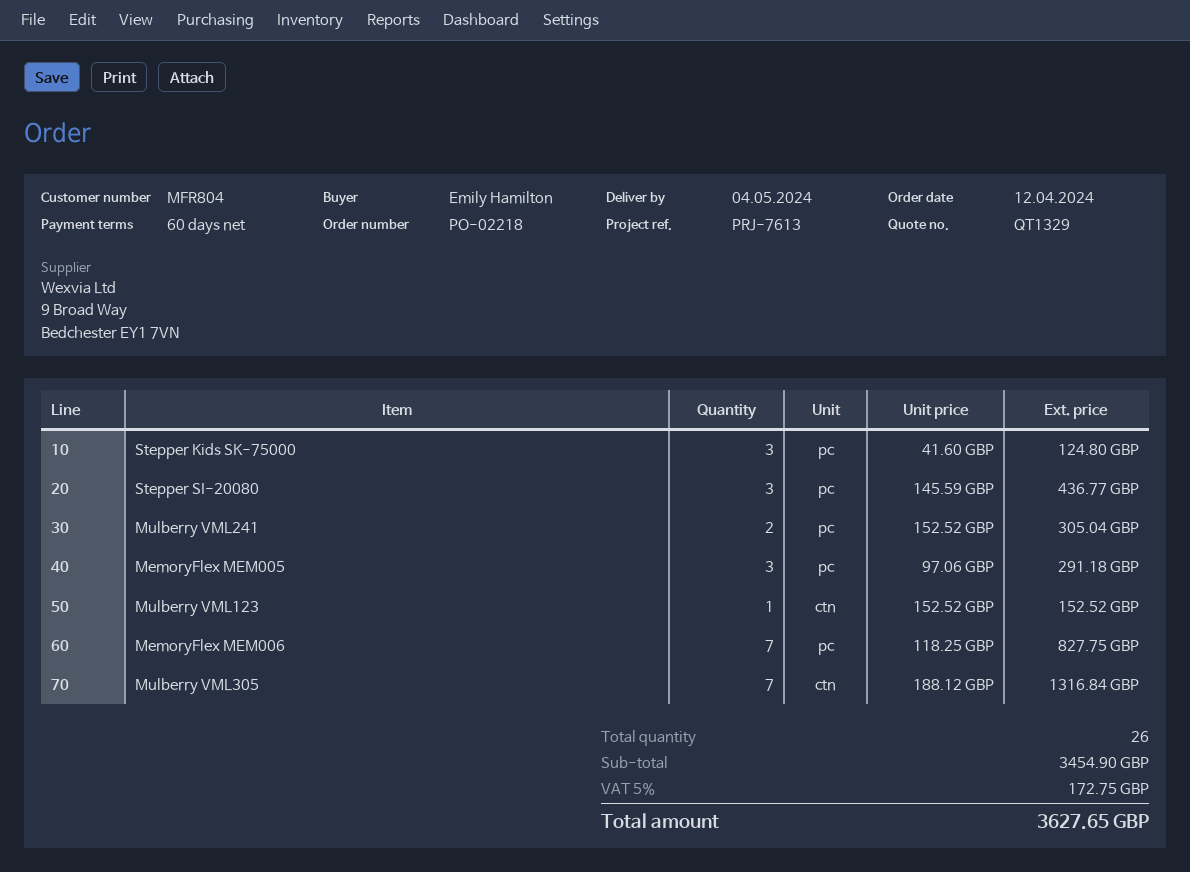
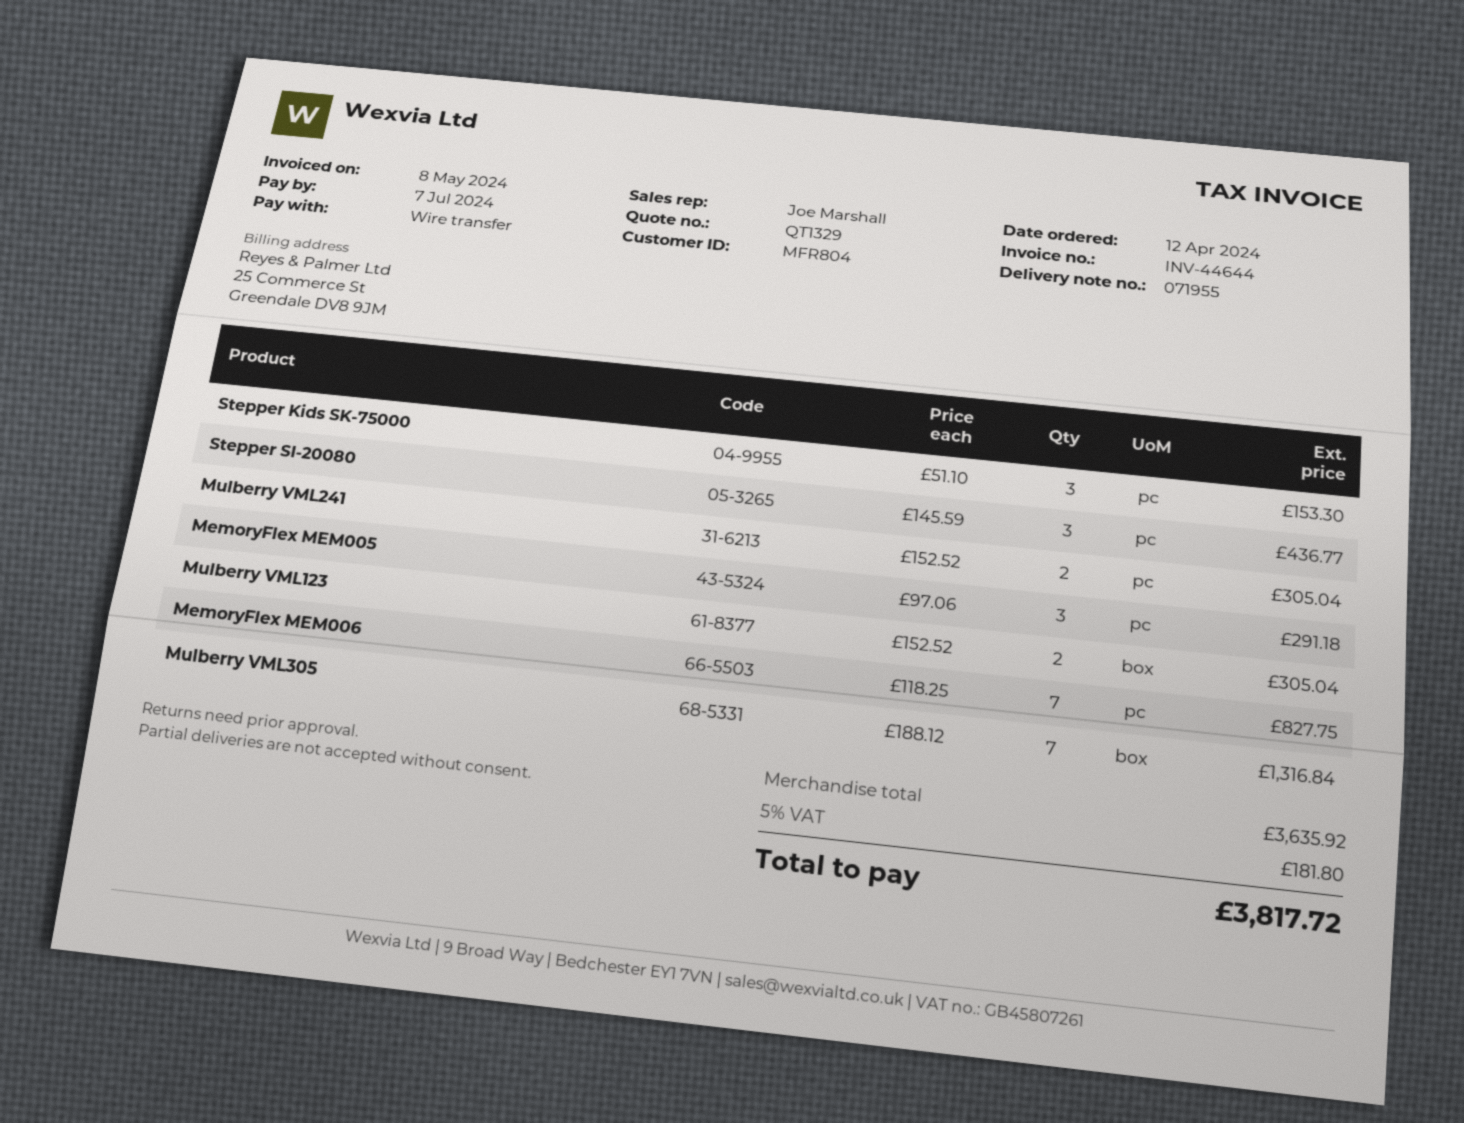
Stepper Kids SK-75000: 3 x 41.60 = 124.80 -> 3 x 51.10 = 153.30
Mulberry VML123: 1 x 152.52 = 152.52 -> 2 x 152.52 = 305.04
subtotal: 3454.90 -> 3635.92
tax: 5% = 172.75 -> 5% = 181.80
total: 3627.65 -> 3817.72

